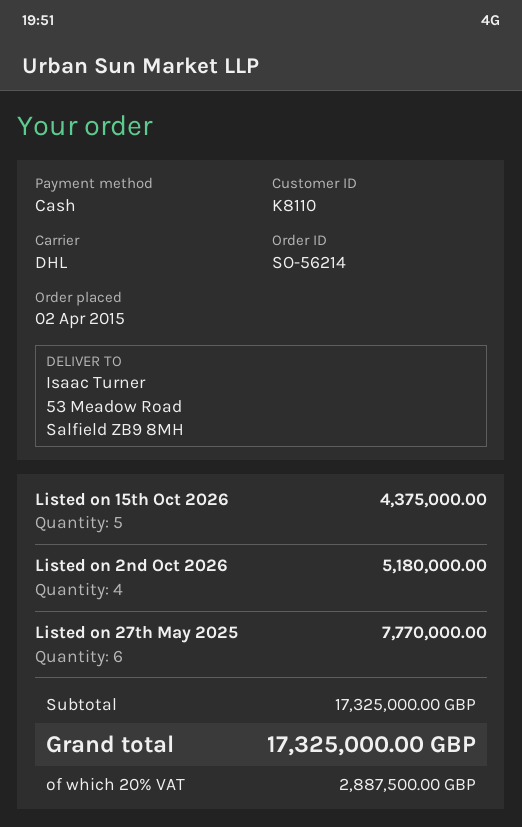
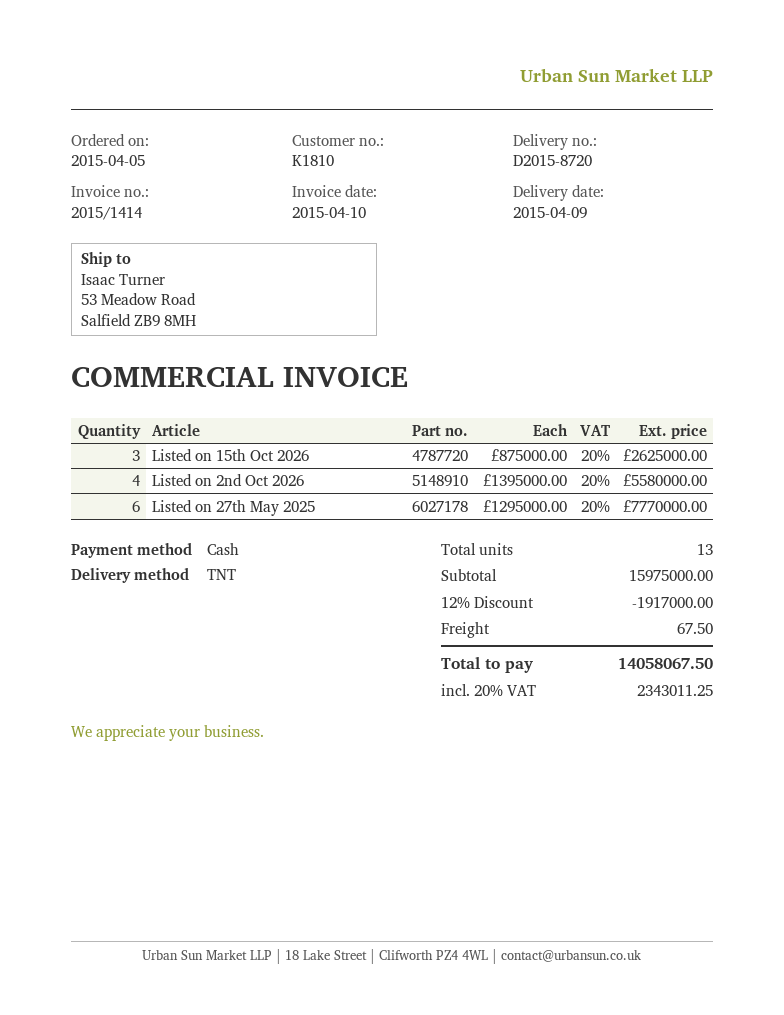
order date: 2015-04-02 -> 2015-04-05
customer number: K8110 -> K1810
shipping method: DHL -> TNT
Listed on 15th Oct 2026: 5 for 4375000.00 -> 3 for 2625000.00
Listed on 2nd Oct 2026: 4 for 5180000.00 -> 4 for 5580000.00
subtotal: 17325000.00 -> 15975000.00
discount: none -> 12% = 1917000.00
shipping: none -> 67.50
tax: 20% = 2887500.00 -> 20% = 2343011.25
total: 17325000.00 -> 14058067.50

